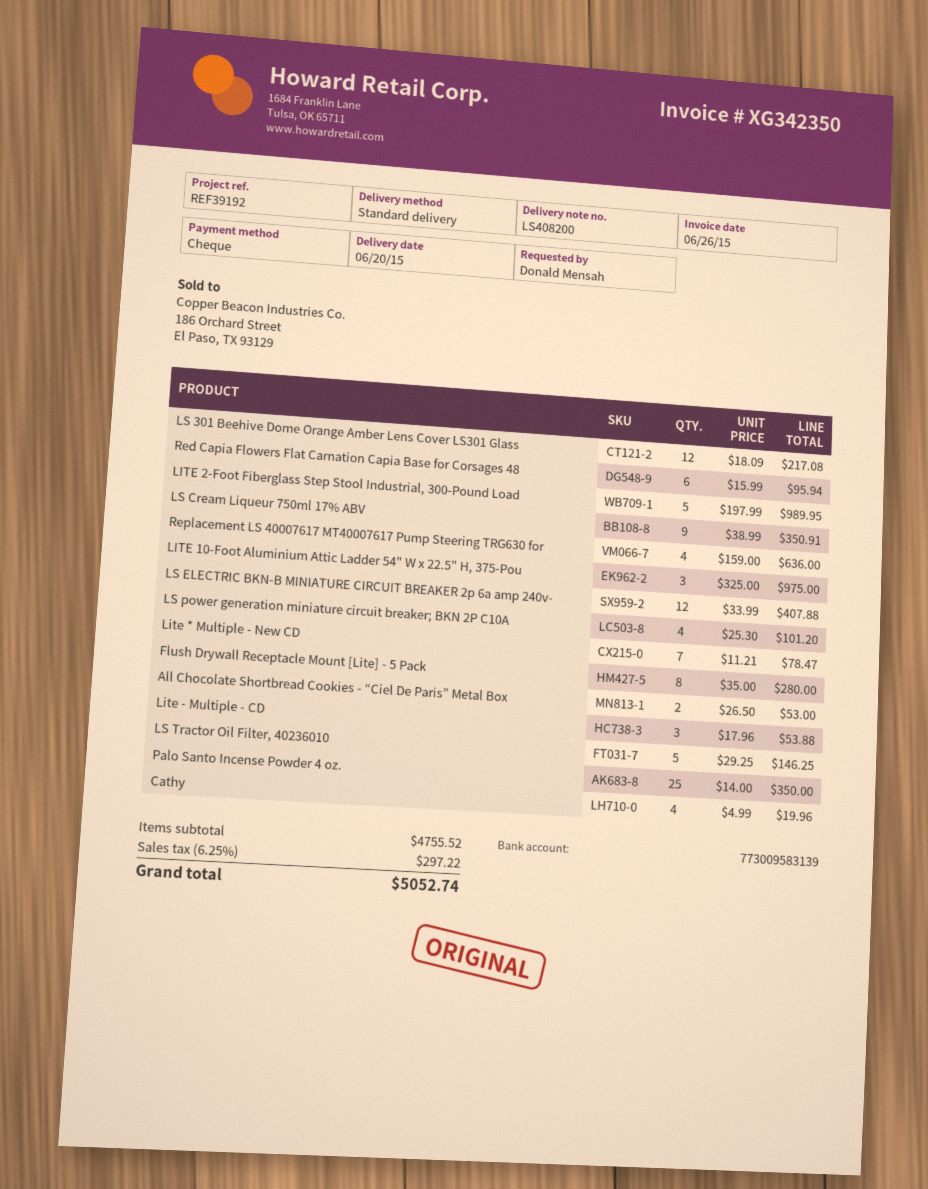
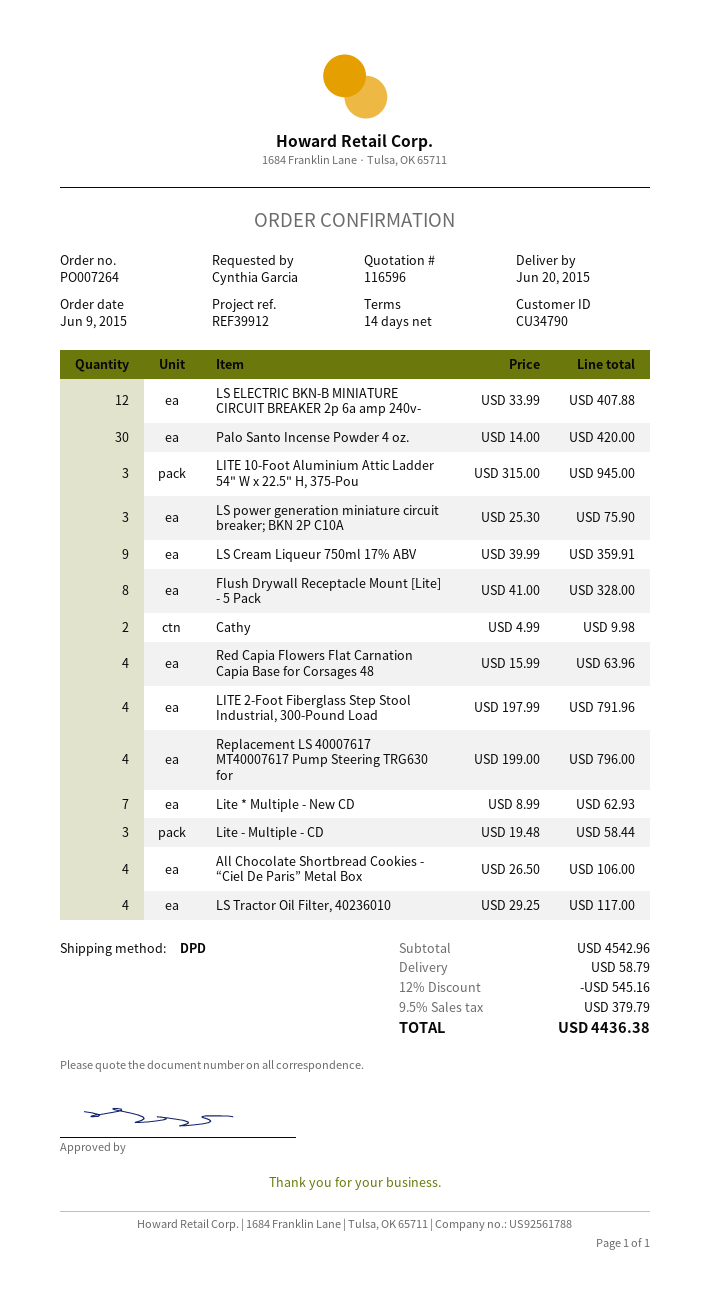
reference: REF39192 -> REF39912
ordered by: Donald Mensah -> Cynthia Garcia
shipping method: standard -> DPD
LS 301 Beehive Dome Orange Amber Lens Cover LS301 Glass: 12 x 18.09 = 217.08 -> none
Red Capia Flowers Flat Carnation Capia Base for Corsages 48: 6 x 15.99 = 95.94 -> 4 x 15.99 = 63.96
LITE 2-Foot Fiberglass Step Stool Industrial, 300-Pound Load: 5 x 197.99 = 989.95 -> 4 x 197.99 = 791.96
LS Cream Liqueur 750ml 17% ABV: 9 x 38.99 = 350.91 -> 9 x 39.99 = 359.91
Replacement LS 40007617 MT40007617 Pump Steering TRG630 for: 4 x 159.00 = 636.00 -> 4 x 199.00 = 796.00
LITE 10-Foot Aluminium Attic Ladder 54" W x 22.5" H, 375-Pou: 3 x 325.00 = 975.00 -> 3 x 315.00 = 945.00
LS power generation miniature circuit breaker; BKN 2P C10A: 4 x 25.30 = 101.20 -> 3 x 25.30 = 75.90
Lite * Multiple - New CD: 7 x 11.21 = 78.47 -> 7 x 8.99 = 62.93
Flush Drywall Receptacle Mount [Lite] - 5 Pack: 8 x 35.00 = 280.00 -> 8 x 41.00 = 328.00
All Chocolate Shortbread Cookies - “Ciel De Paris” Metal Box: 2 x 26.50 = 53.00 -> 4 x 26.50 = 106.00
Lite - Multiple - CD: 3 x 17.96 = 53.88 -> 3 x 19.48 = 58.44
LS Tractor Oil Filter, 40236010: 5 x 29.25 = 146.25 -> 4 x 29.25 = 117.00
Palo Santo Incense Powder 4 oz.: 25 x 14.00 = 350.00 -> 30 x 14.00 = 420.00
Cathy: 4 x 4.99 = 19.96 -> 2 x 4.99 = 9.98
subtotal: 4755.52 -> 4542.96
discount: none -> 12% = 545.16
shipping: none -> 58.79
tax: 6.25% = 297.22 -> 9.5% = 379.79
total: 5052.74 -> 4436.38

